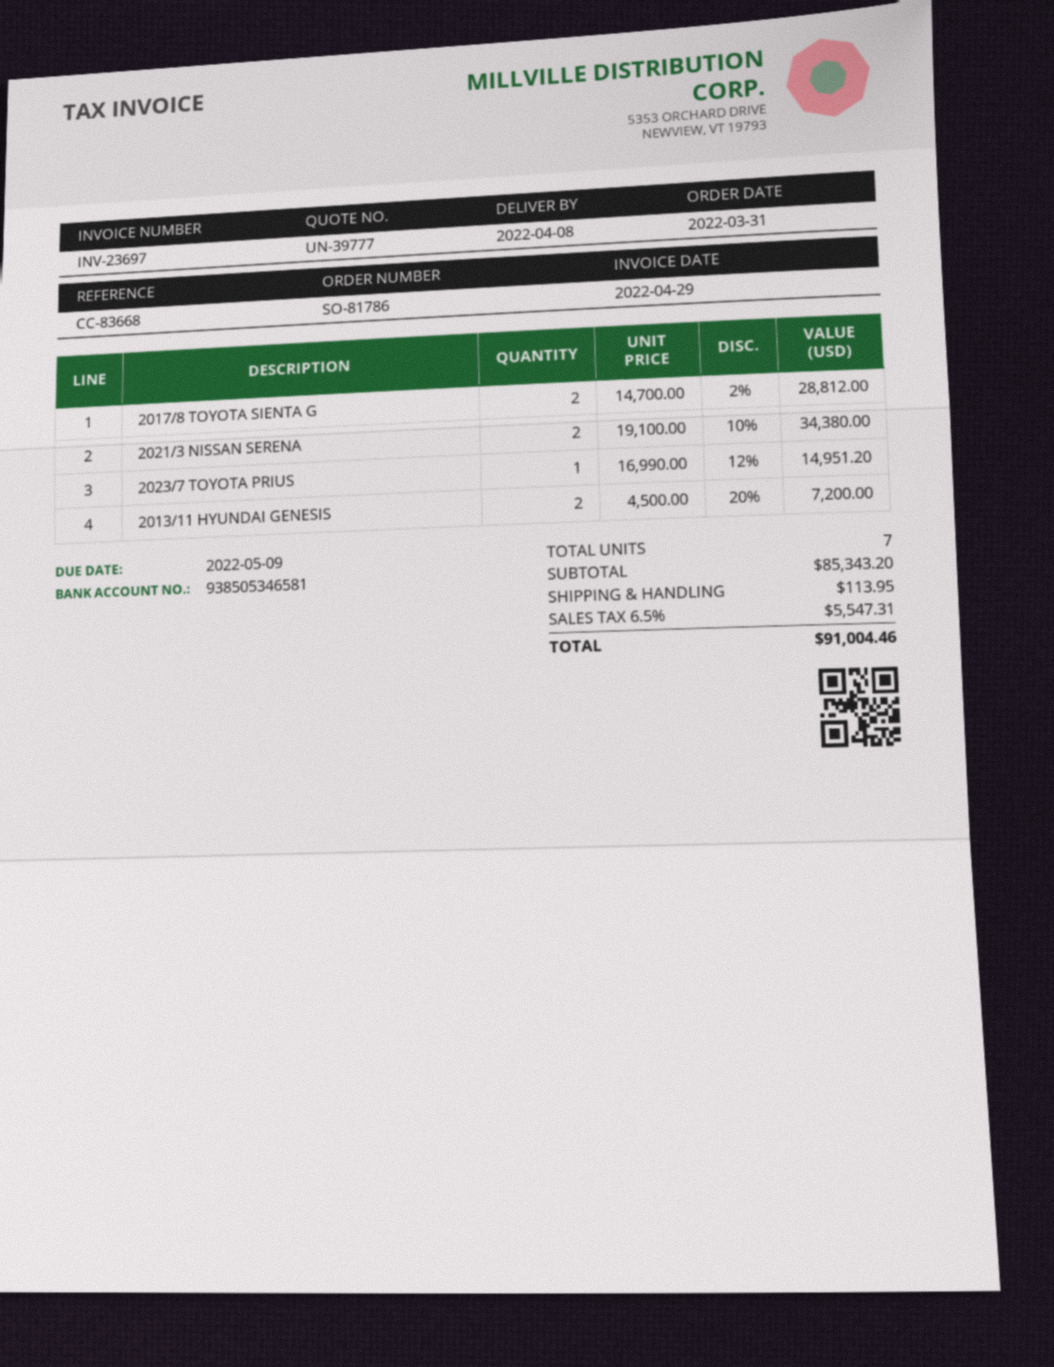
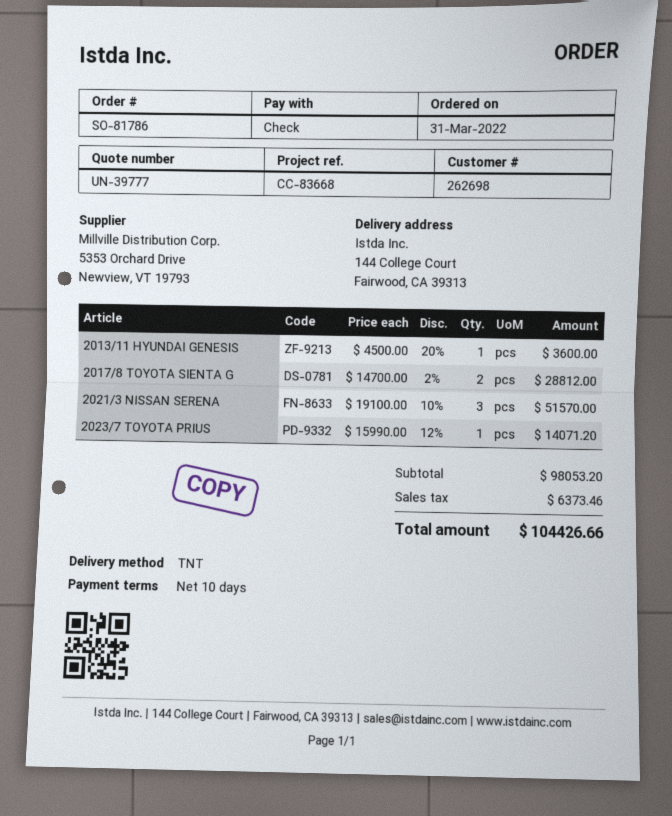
2021/3 NISSAN SERENA: 2 x 19100.00 - 10% = 34380.00 -> 3 x 19100.00 - 10% = 51570.00
2023/7 TOYOTA PRIUS: 1 x 16990.00 - 12% = 14951.20 -> 1 x 15990.00 - 12% = 14071.20
2013/11 HYUNDAI GENESIS: 2 x 4500.00 - 20% = 7200.00 -> 1 x 4500.00 - 20% = 3600.00
subtotal: 85343.20 -> 98053.20
shipping: 113.95 -> none
tax: 5547.31 -> 6373.46
total: 91004.46 -> 104426.66

